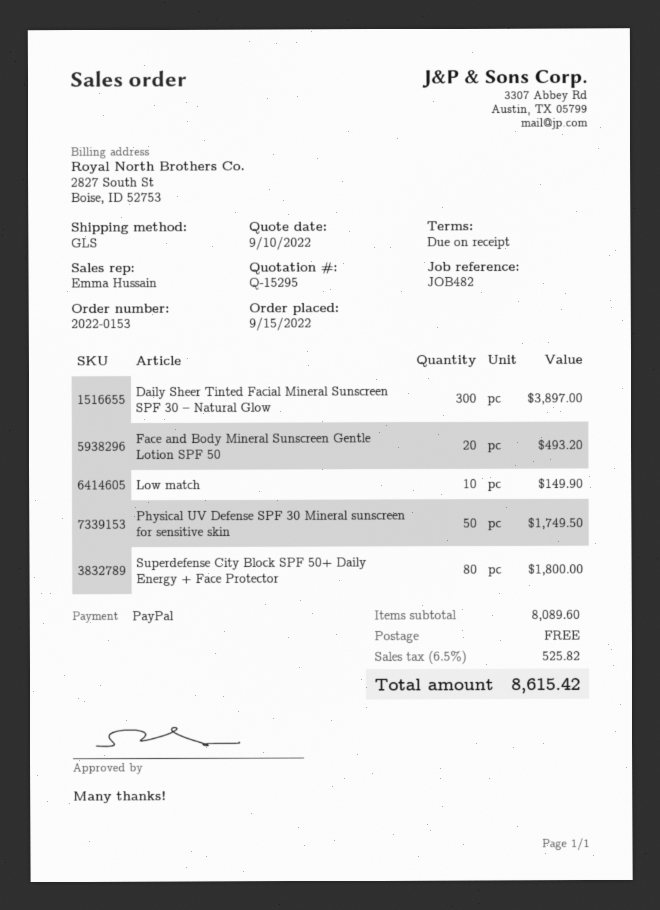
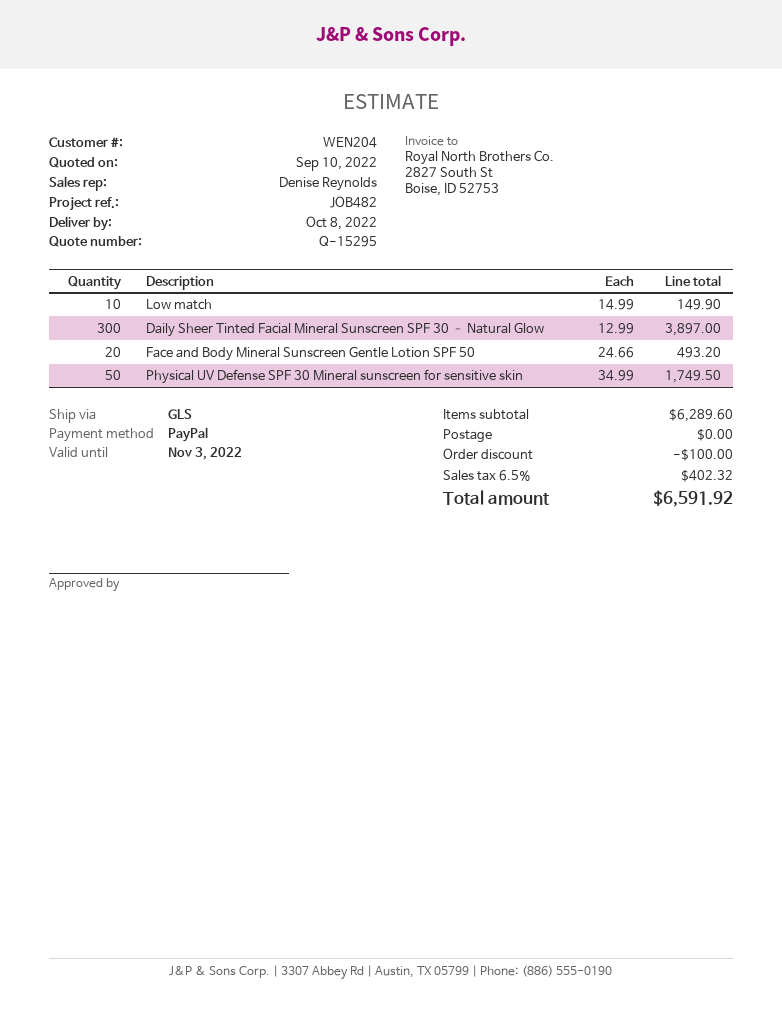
sales rep: Emma Hussain -> Denise Reynolds
Superdefense City Block SPF 50+ Daily Energy + Face Protector: 80 for 1800.00 -> none
subtotal: 8089.60 -> 6289.60
discount: none -> 100.00
tax: 6.5% = 525.82 -> 6.5% = 402.32
total: 8615.42 -> 6591.92

